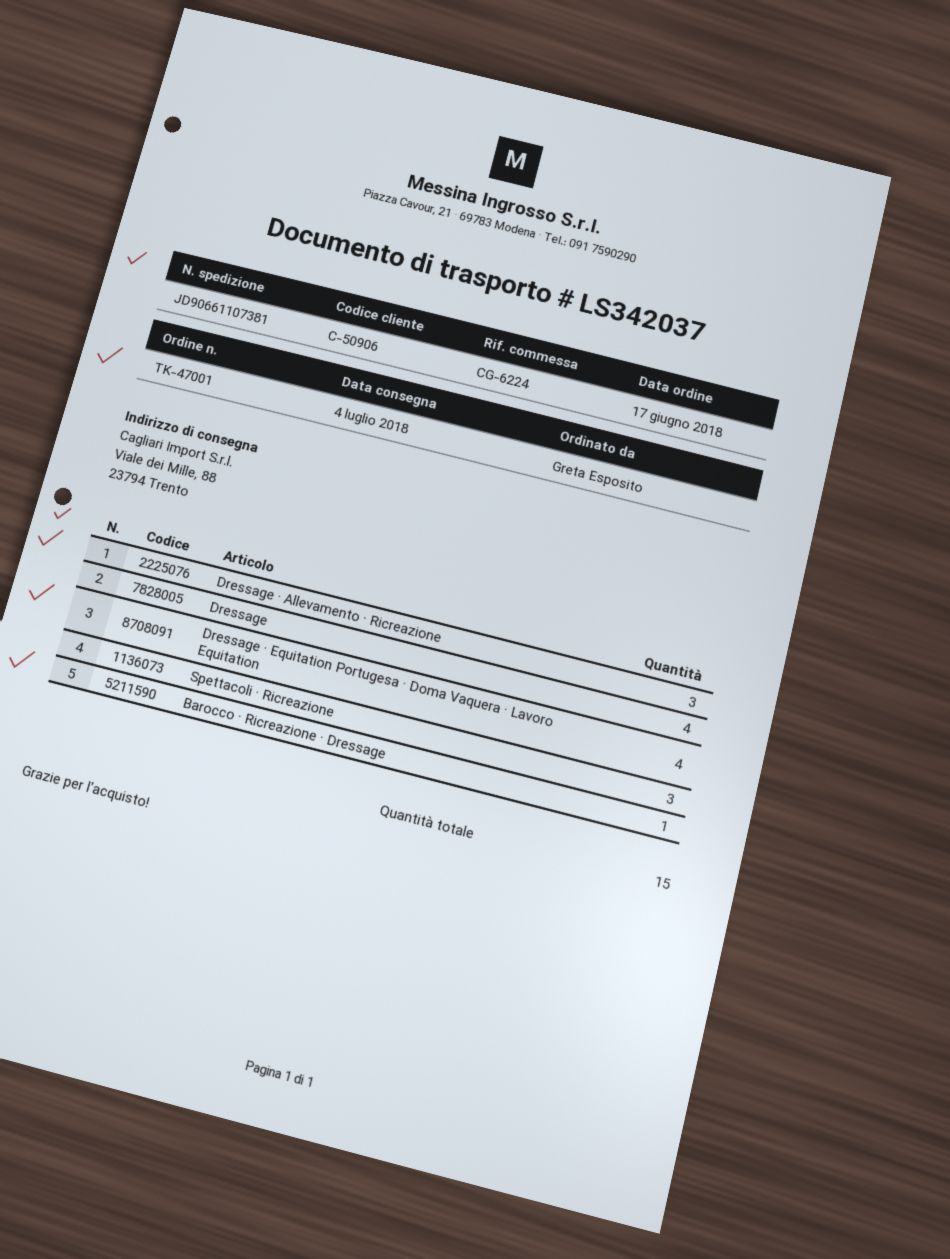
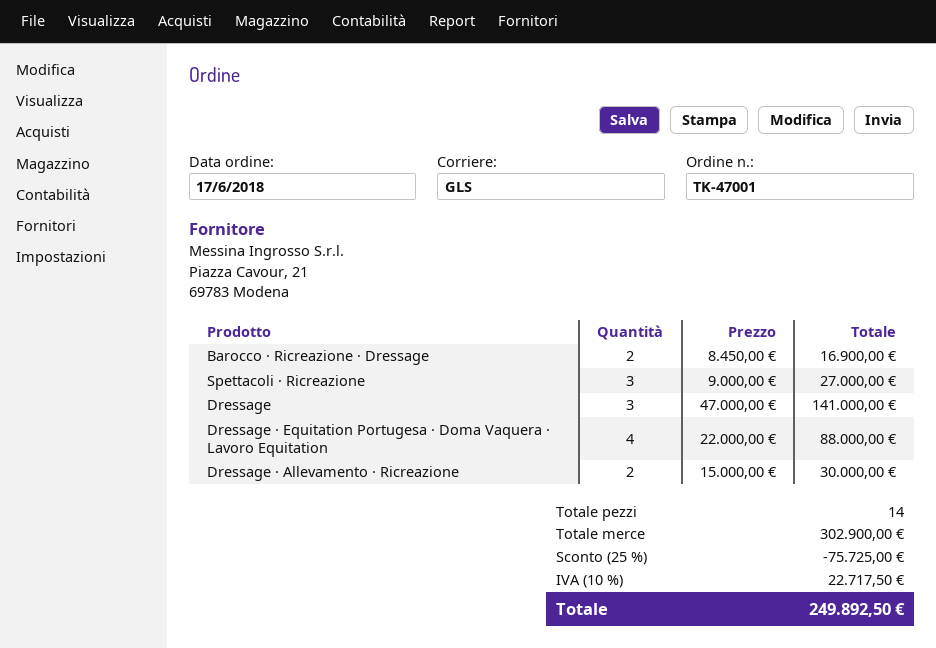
Dressage · Allevamento · Ricreazione: 3 -> 2
Dressage: 4 -> 3
Barocco · Ricreazione · Dressage: 1 -> 2
total quantity: 15 -> 14

